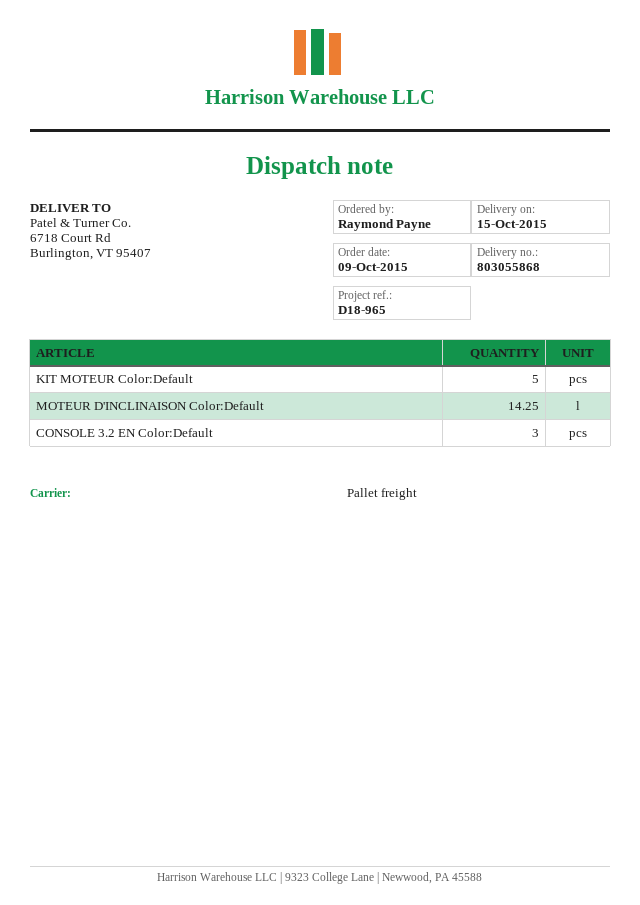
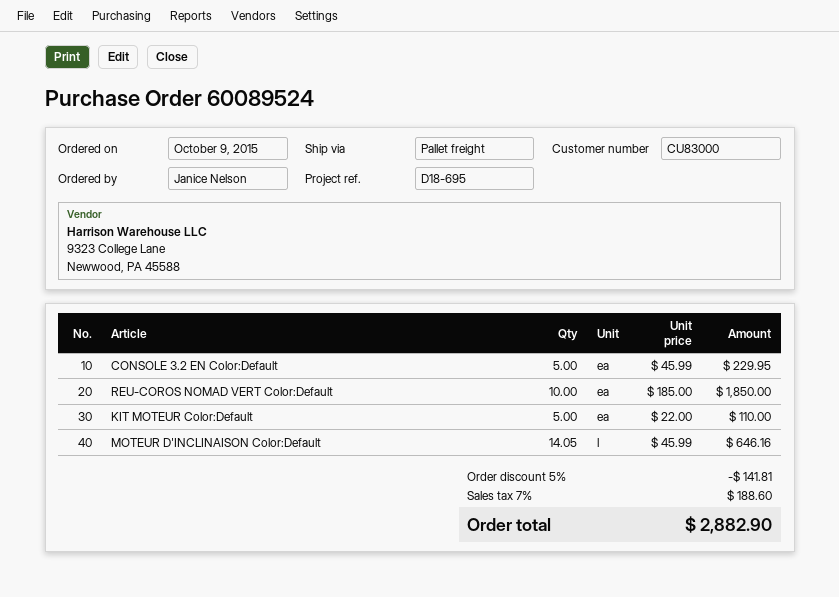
reference: D18-965 -> D18-695
ordered by: Raymond Payne -> Janice Nelson
MOTEUR D'INCLINAISON Color:Default: 14.25 -> 14.05
CONSOLE 3.2 EN Color:Default: 3 -> 5
REU-COROS NOMAD VERT Color:Default: none -> 10

